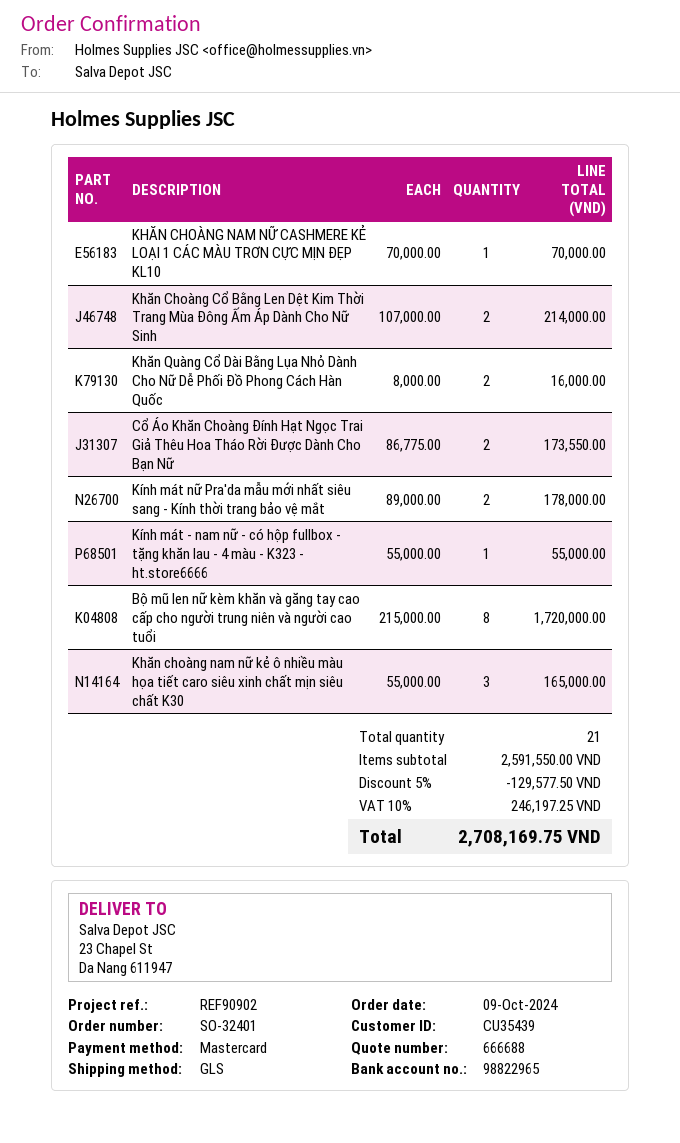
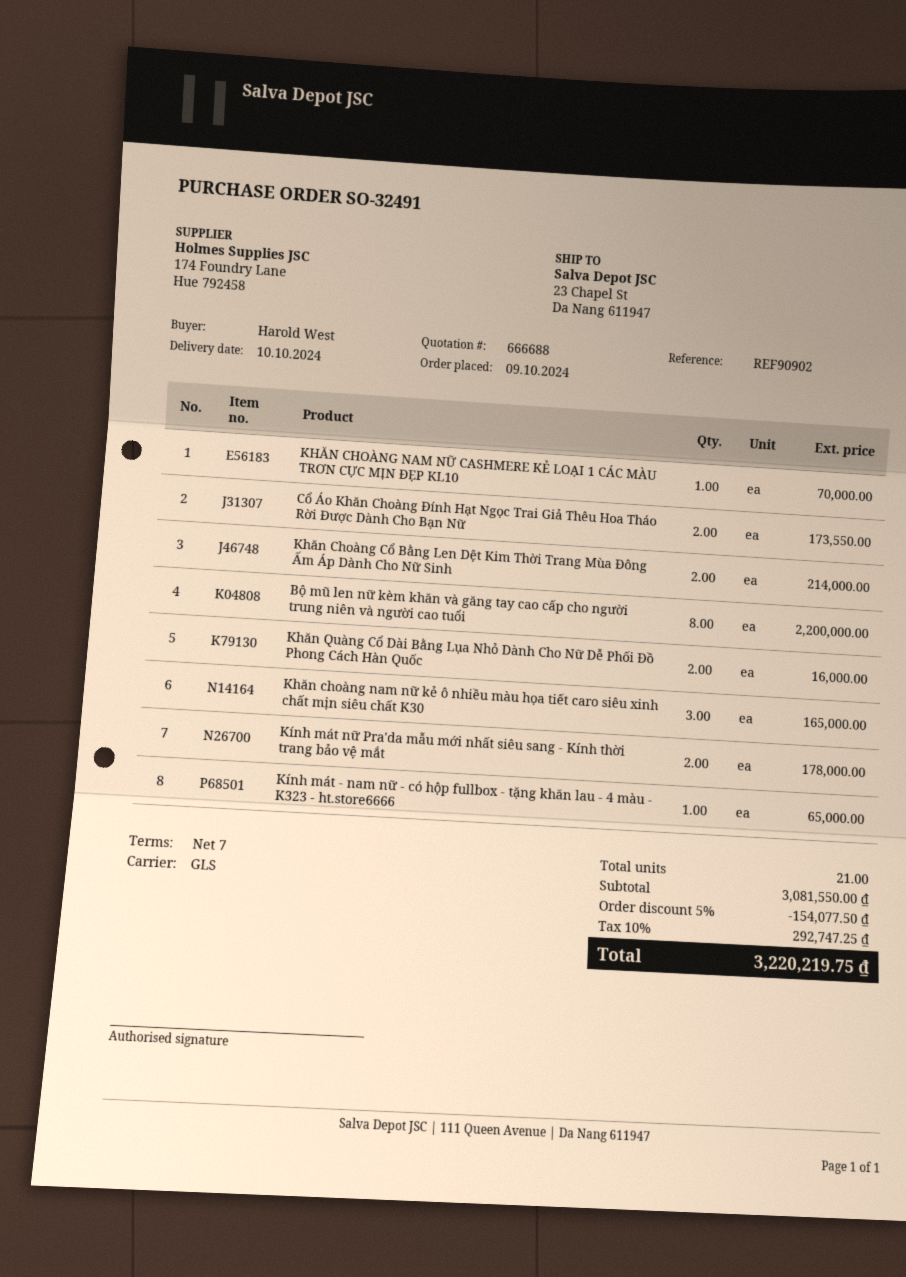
order number: SO-32401 -> SO-32491
Kính mát - nam nữ - có hộp fullbox - tặng khăn lau - 4 màu - K323 - ht.store6666: 1 for 55000.00 -> 1 for 65000.00
Bộ mũ len nữ kèm khăn và găng tay cao cấp cho người trung niên và người cao tuổi: 8 for 1720000.00 -> 8 for 2200000.00
subtotal: 2591550.00 -> 3081550.00
discount: 5% = 129577.50 -> 5% = 154077.50
tax: 10% = 246197.25 -> 10% = 292747.25
total: 2708169.75 -> 3220219.75

